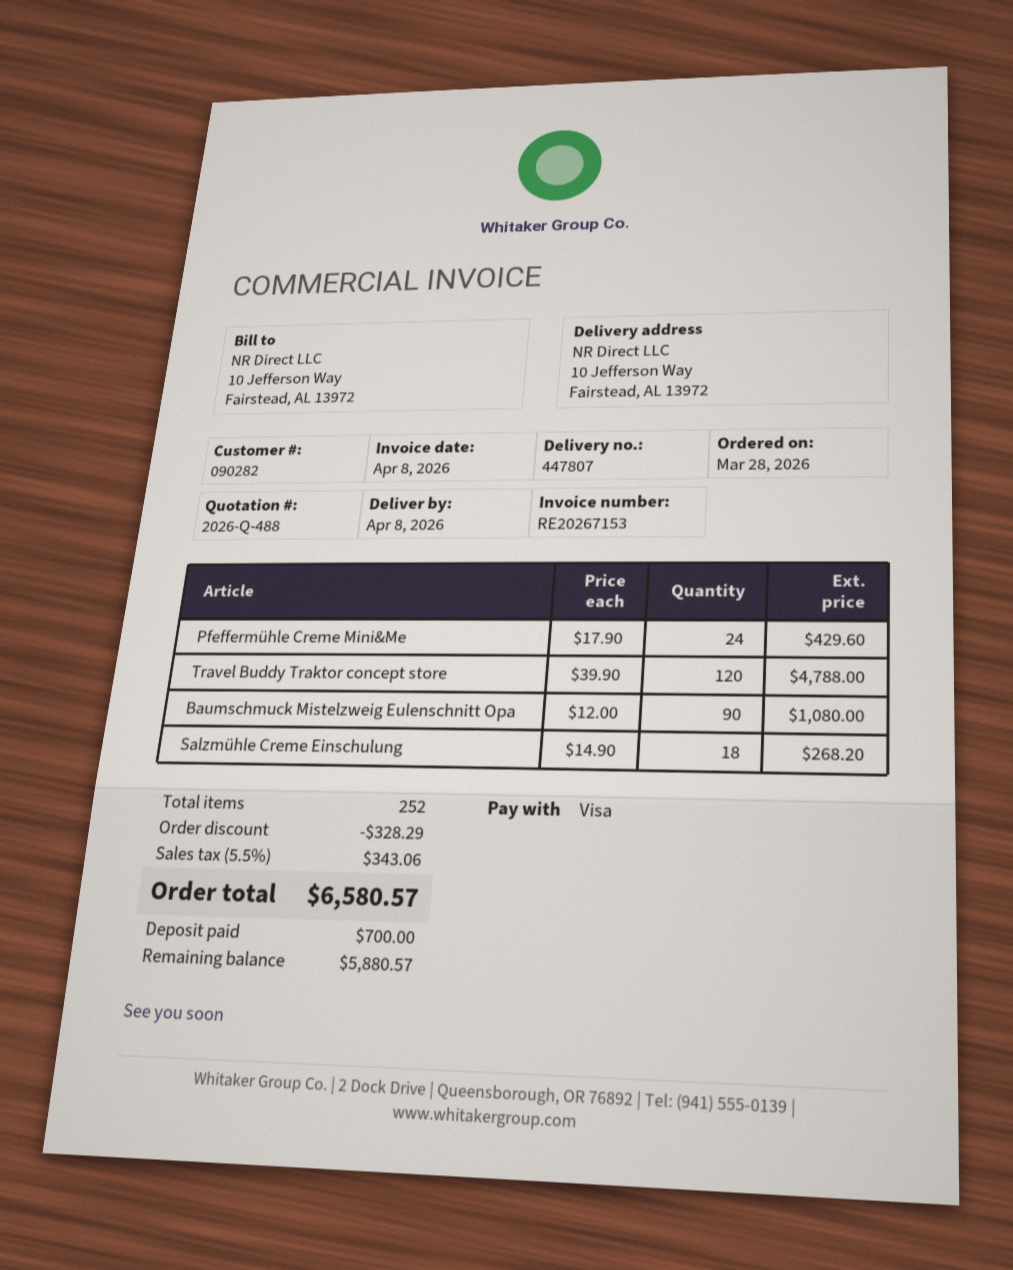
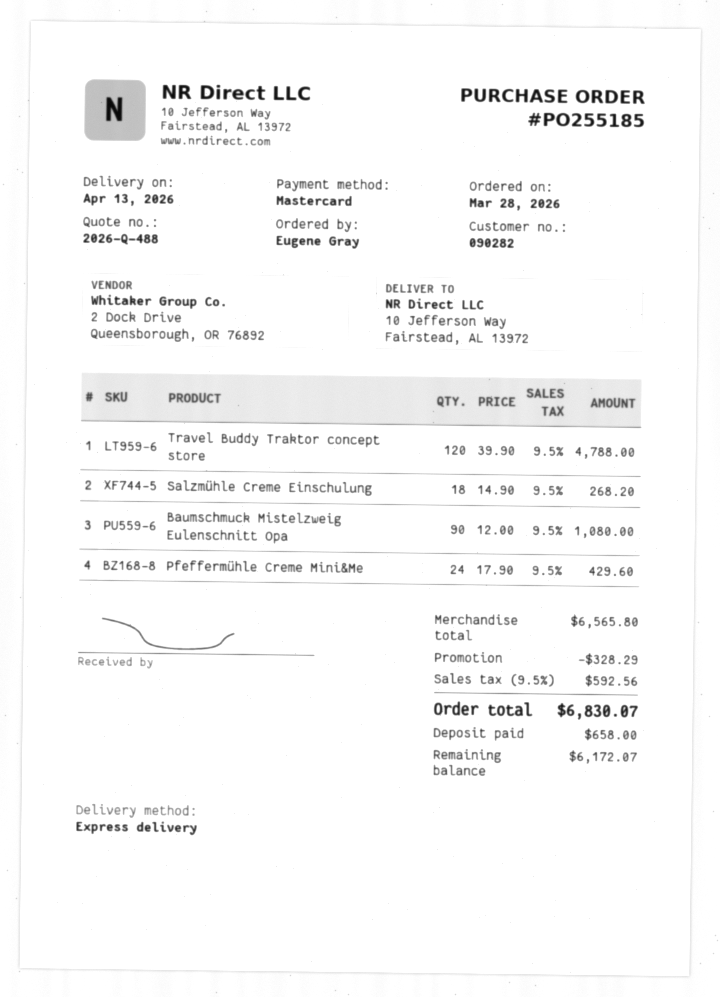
delivery date: 2026-04-08 -> 2026-04-13
payment method: Visa -> Mastercard
tax: 5.5% = 343.06 -> 9.5% = 592.56
total: 6580.57 -> 6830.07
deposit: 700.00 -> 658.00
balance: 5880.57 -> 6172.07

